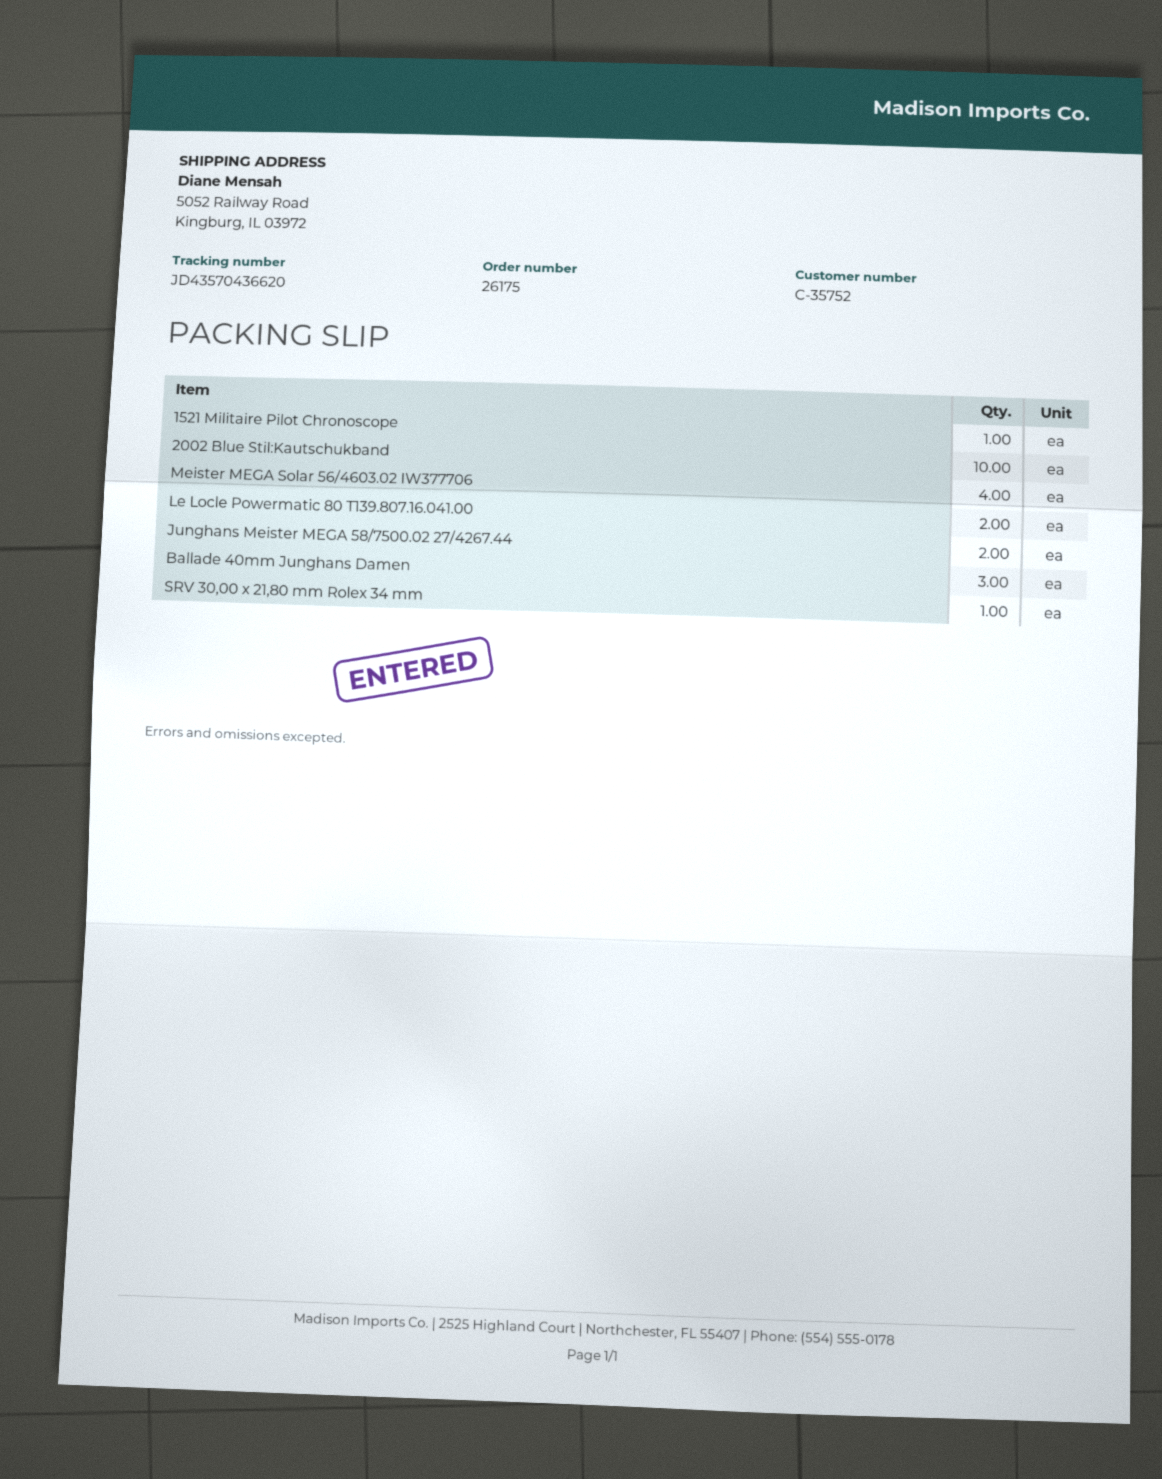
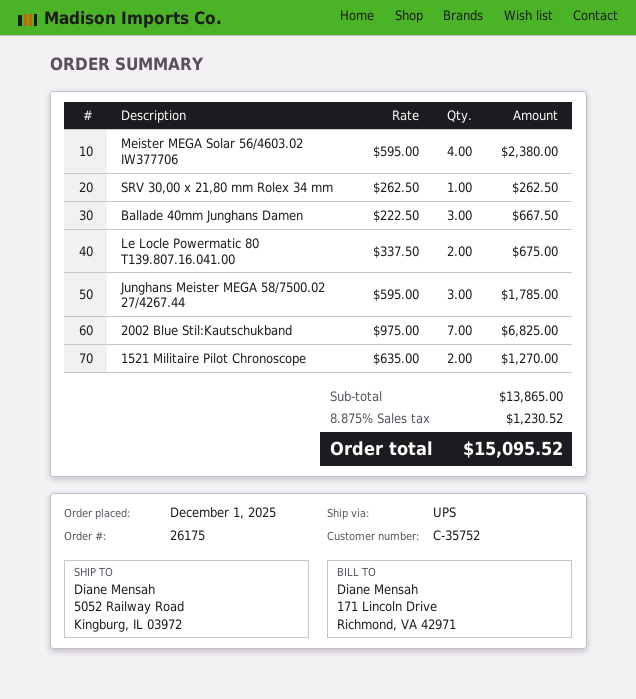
1521 Militaire Pilot Chronoscope: 1 -> 2
2002 Blue Stil:Kautschukband: 10 -> 7
Junghans Meister MEGA 58/7500.02 27/4267.44: 2 -> 3

